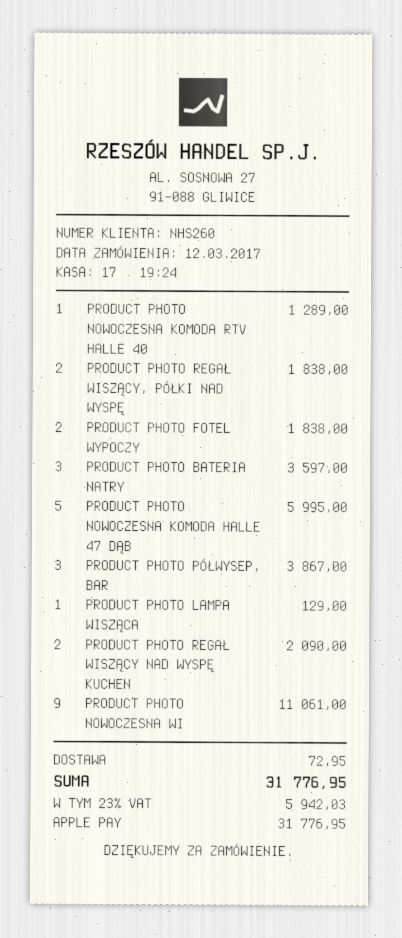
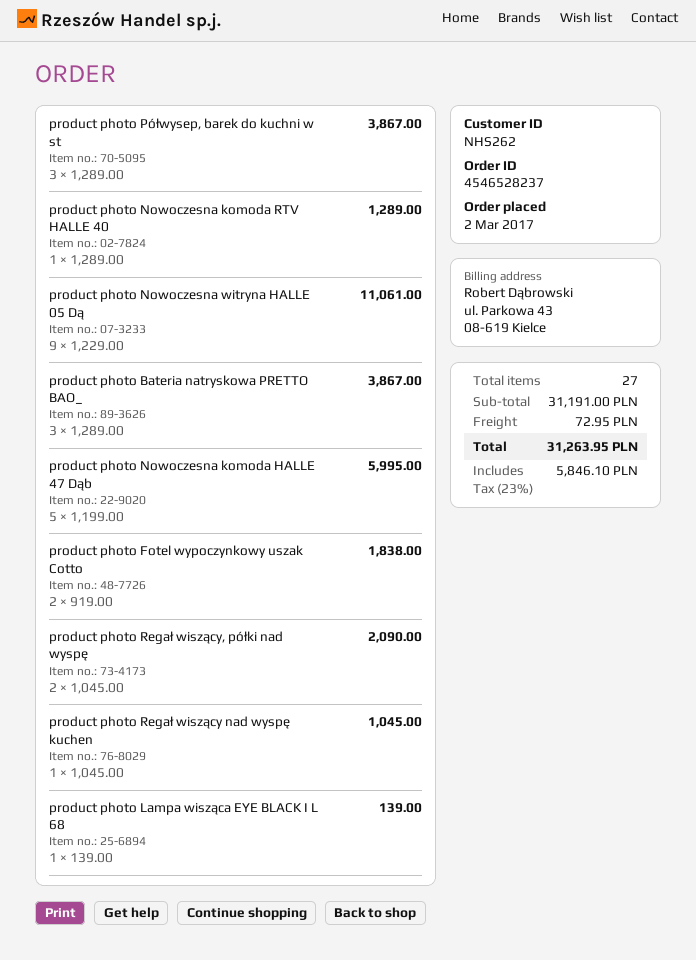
order date: 2017-03-12 -> 2017-03-02
customer number: NHS260 -> NHS262
PRODUCT PHOTO REGAŁ WISZĄCY, PÓŁKI NAD WYSPĘ: 2 for 1838.00 -> 2 for 2090.00
PRODUCT PHOTO BATERIA NATRY: 3 for 3597.00 -> 3 for 3867.00
PRODUCT PHOTO LAMPA WISZĄCA: 1 for 129.00 -> 1 for 139.00
PRODUCT PHOTO REGAŁ WISZĄCY NAD WYSPĘ KUCHEN: 2 for 2090.00 -> 1 for 1045.00
tax: 23% = 5942.03 -> 23% = 5846.10
total: 31776.95 -> 31263.95

